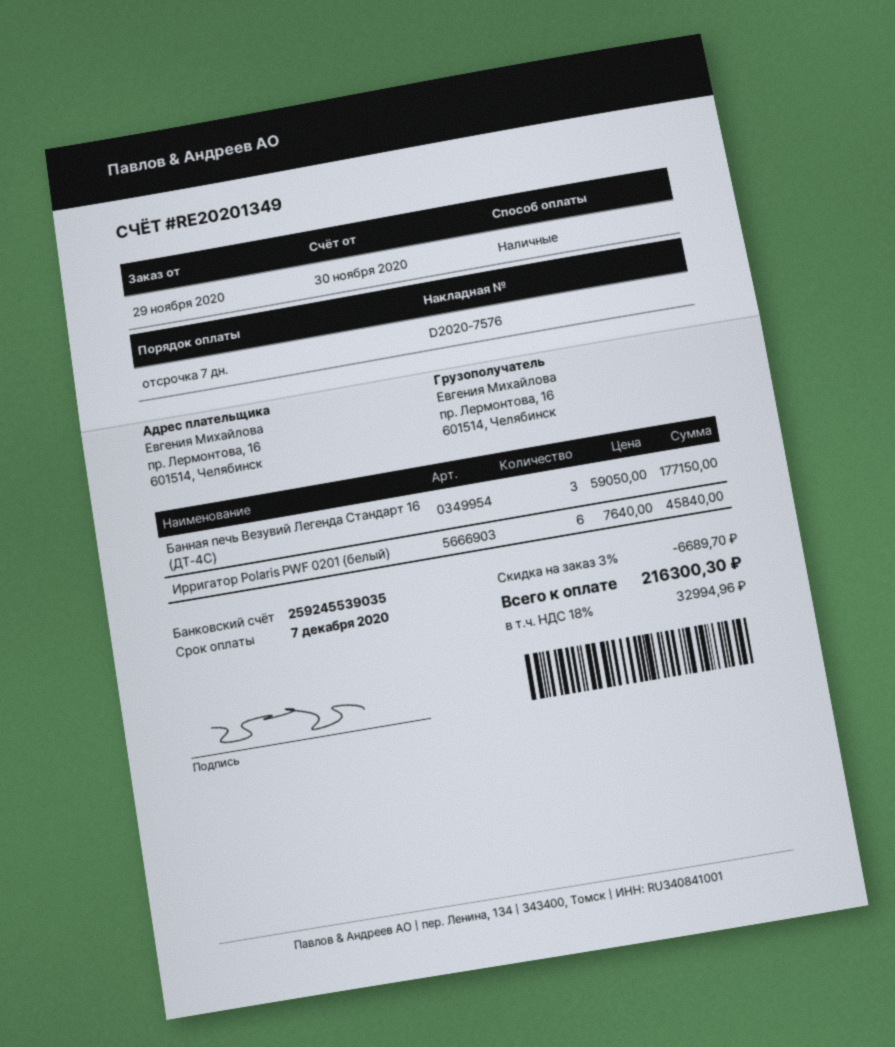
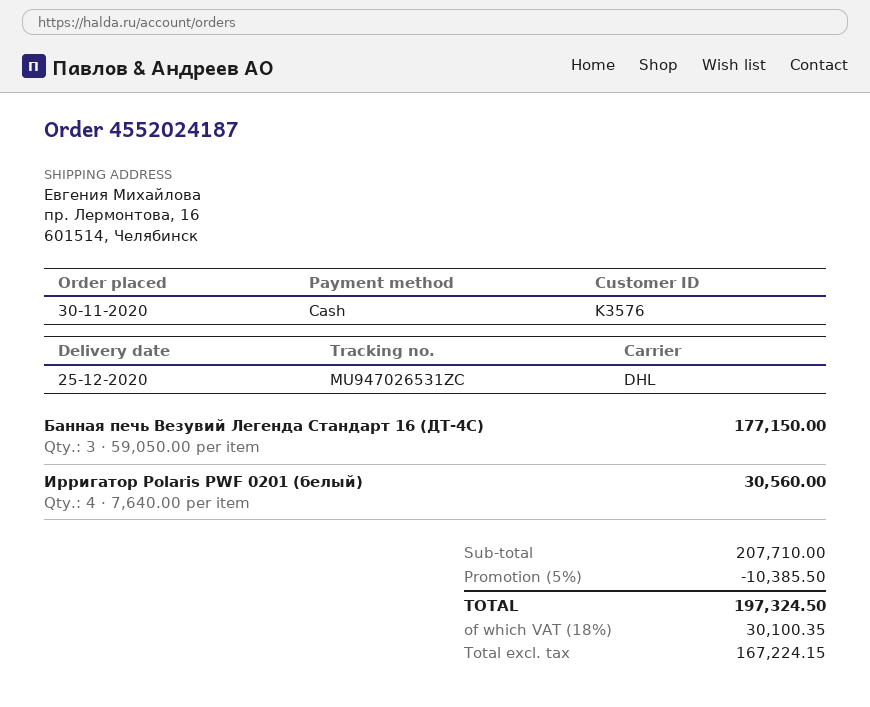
order date: 2020-11-29 -> 2020-11-30
Ирригатор Polaris PWF 0201 (белый): 6 x 7640.00 = 45840.00 -> 4 x 7640.00 = 30560.00
discount: 3% = 6689.70 -> 5% = 10385.50
tax: 18% = 32994.96 -> 18% = 30100.35
total: 216300.30 -> 197324.50

